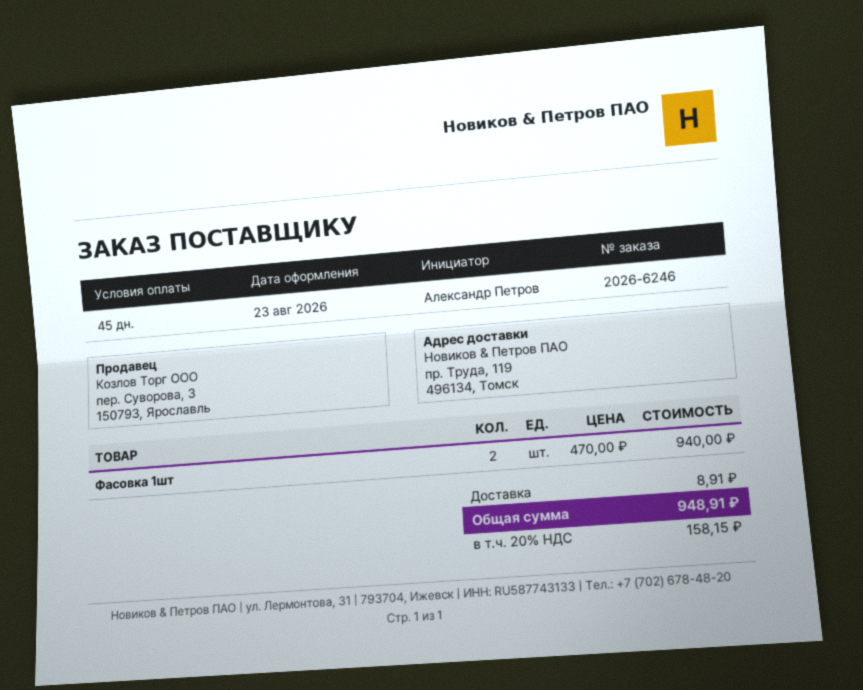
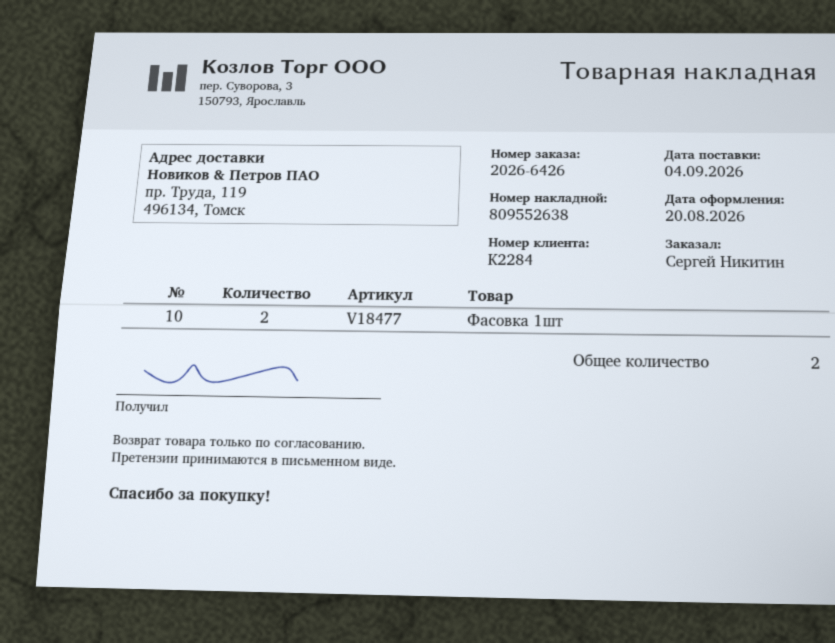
order number: 2026-6246 -> 2026-6426
order date: 2026-08-23 -> 2026-08-20
ordered by: Александр Петров -> Сергей Никитин

